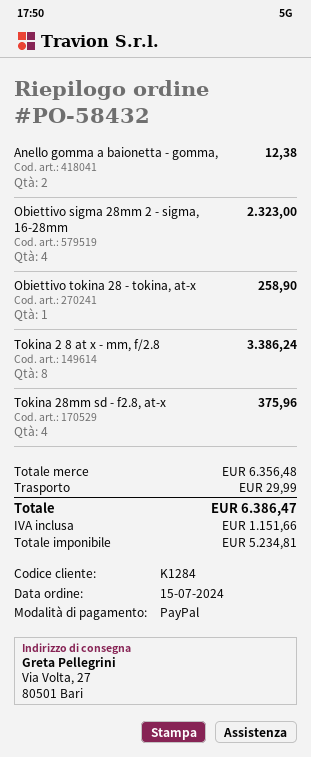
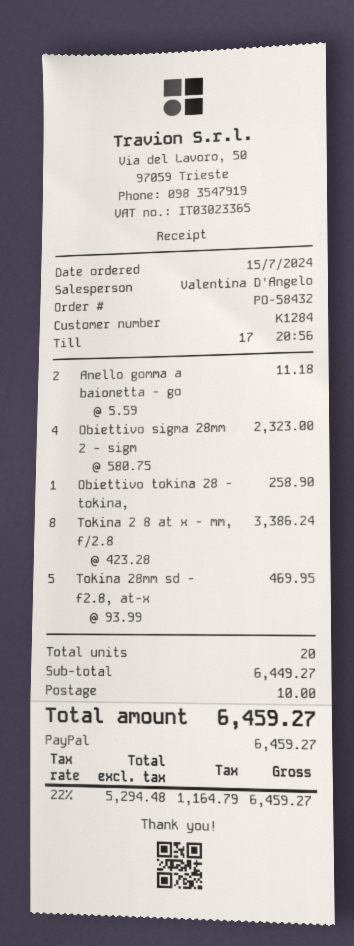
Anello gomma a baionetta - gomma,: 2 for 12.38 -> 2 for 11.18
Tokina 28mm sd - f2.8, at-x: 4 for 375.96 -> 5 for 469.95
subtotal: 6356.48 -> 6449.27
shipping: 29.99 -> 10.00
net: 5234.81 -> 5294.48
tax: 1151.66 -> 1164.79
total: 6386.47 -> 6459.27

